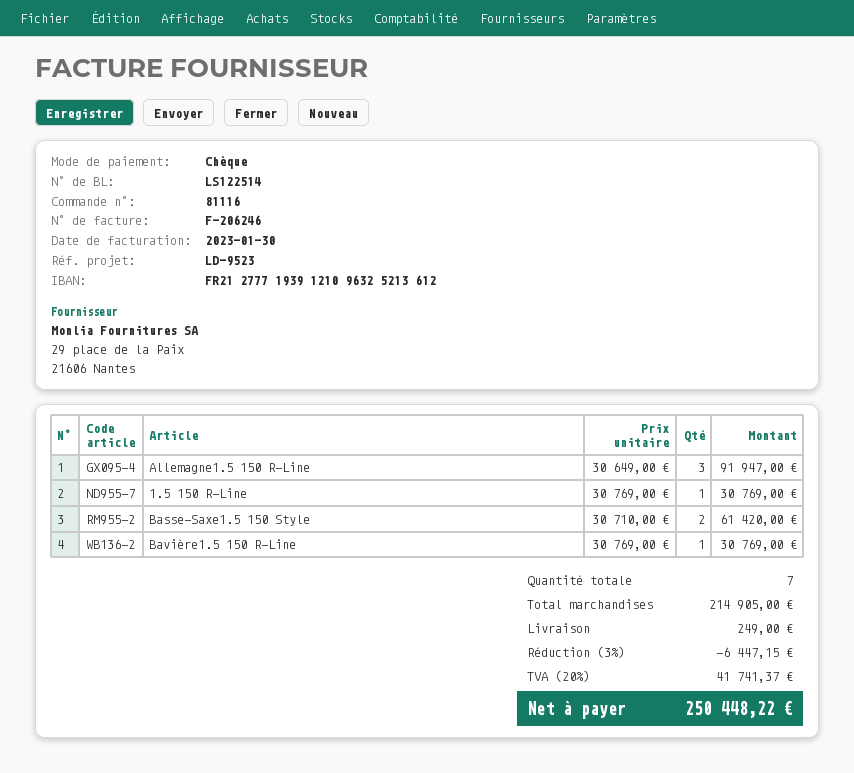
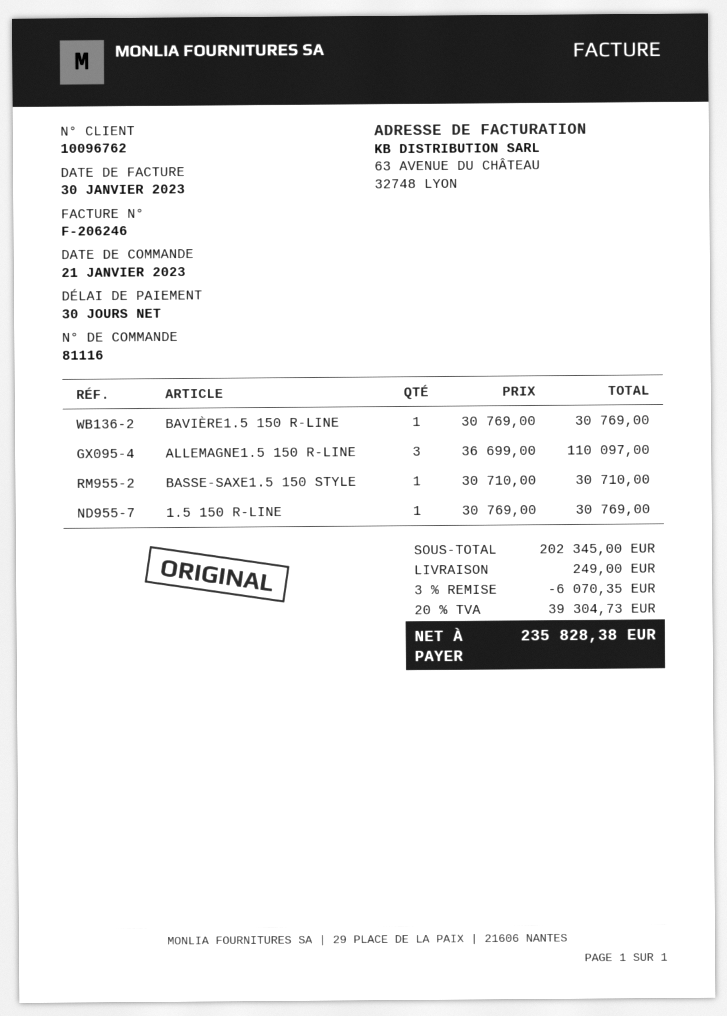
Allemagne1.5 150 R-Line: 3 x 30649.00 = 91947.00 -> 3 x 36699.00 = 110097.00
Basse-Saxe1.5 150 Style: 2 x 30710.00 = 61420.00 -> 1 x 30710.00 = 30710.00
subtotal: 214905.00 -> 202345.00
discount: 3% = 6447.15 -> 3% = 6070.35
tax: 20% = 41741.37 -> 20% = 39304.73
total: 250448.22 -> 235828.38

